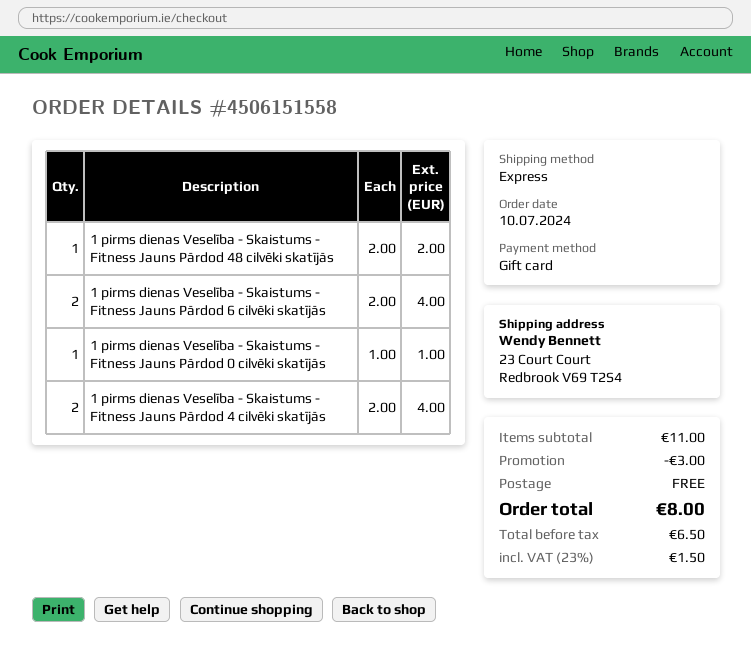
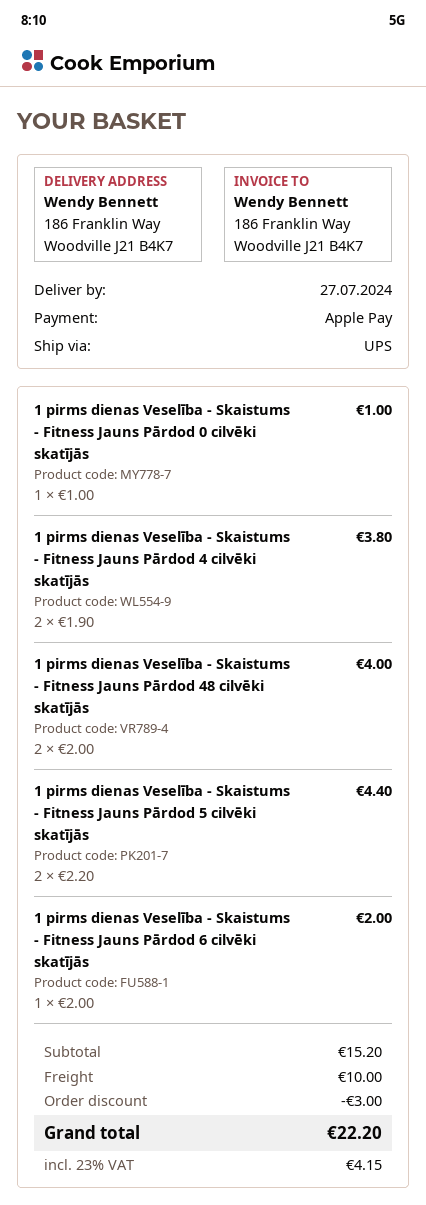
payment method: gift card -> Apple Pay
shipping method: express -> UPS
ship to: 23 Court Court, Redbrook V69 T2S4 -> 186 Franklin Way, Woodville J21 B4K7
1 pirms dienas Veselība - Skaistums - Fitness Jauns Pārdod 48 cilvēki skatījās: 1 x 2.00 = 2.00 -> 2 x 2.00 = 4.00
1 pirms dienas Veselība - Skaistums - Fitness Jauns Pārdod 6 cilvēki skatījās: 2 x 2.00 = 4.00 -> 1 x 2.00 = 2.00
1 pirms dienas Veselība - Skaistums - Fitness Jauns Pārdod 4 cilvēki skatījās: 2 x 2.00 = 4.00 -> 2 x 1.90 = 3.80
1 pirms dienas Veselība - Skaistums - Fitness Jauns Pārdod 5 cilvēki skatījās: none -> 2 x 2.20 = 4.40
subtotal: 11.00 -> 15.20
shipping: 0.00 -> 10.00
tax: 23% = 1.50 -> 23% = 4.15
total: 8.00 -> 22.20

